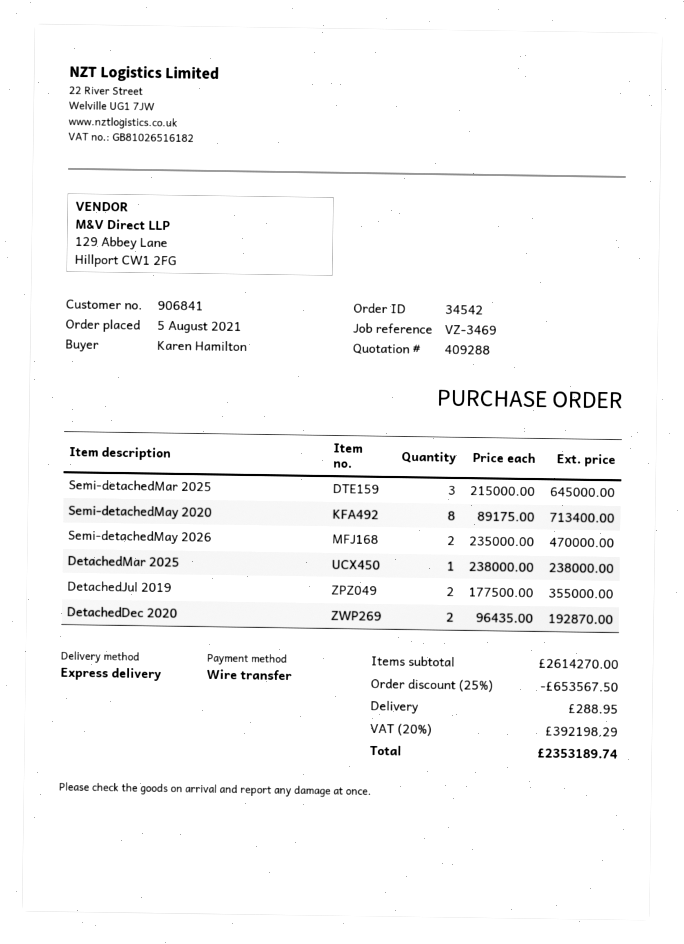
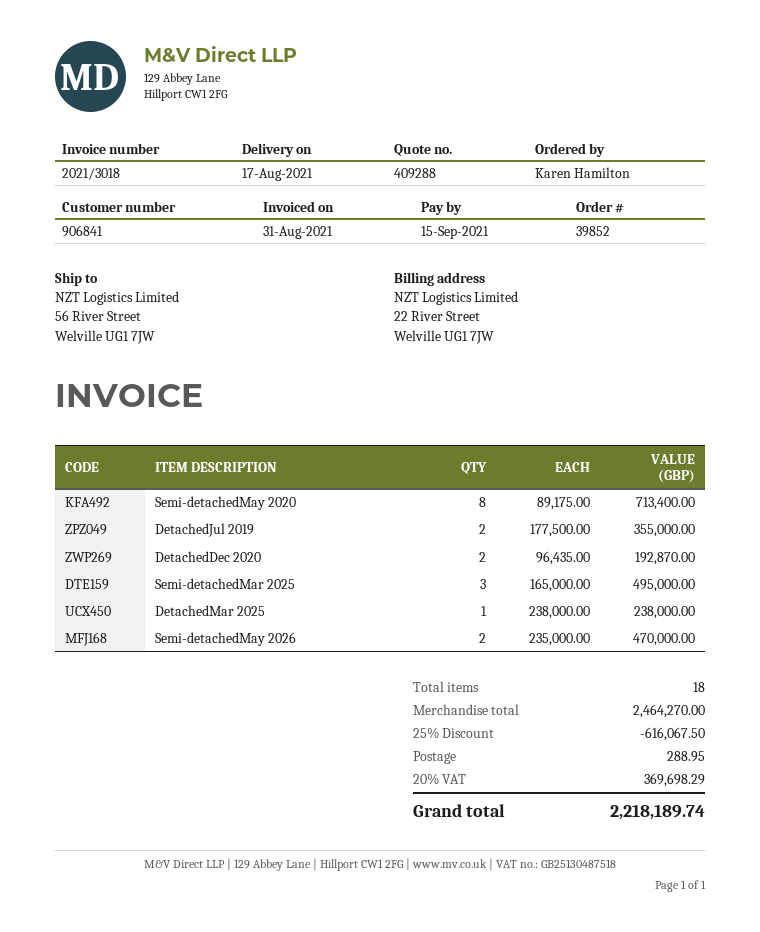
order number: 34542 -> 39852
Semi-detachedMar 2025: 3 x 215000.00 = 645000.00 -> 3 x 165000.00 = 495000.00
subtotal: 2614270.00 -> 2464270.00
discount: 25% = 653567.50 -> 25% = 616067.50
tax: 20% = 392198.29 -> 20% = 369698.29
total: 2353189.74 -> 2218189.74

